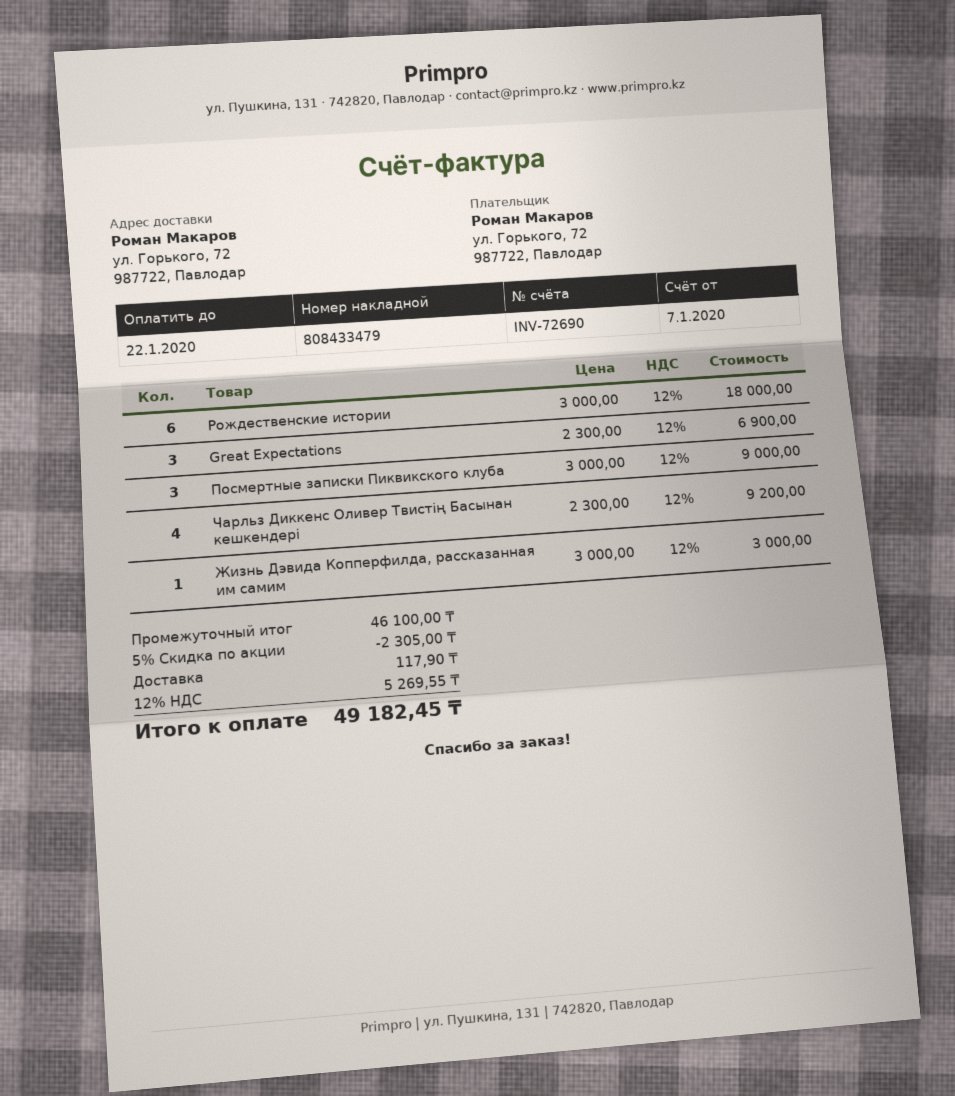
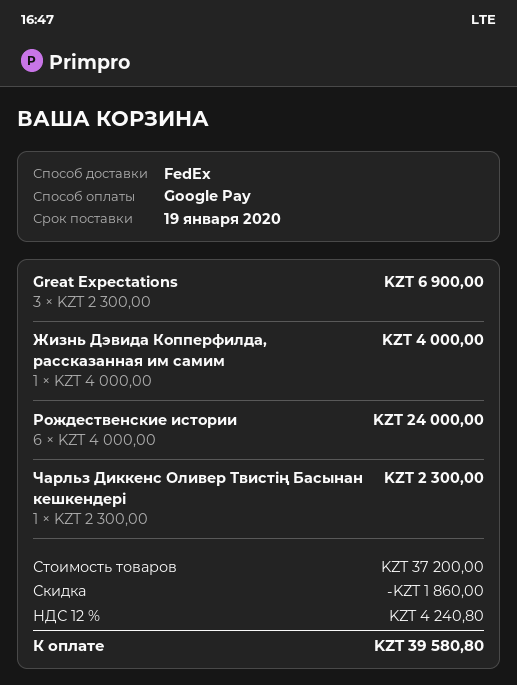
Рождественские истории: 6 x 3000.00 = 18000.00 -> 6 x 4000.00 = 24000.00
Посмертные записки Пиквикского клуба: 3 x 3000.00 = 9000.00 -> none
Чарльз Диккенс Оливер Твистің Басынан кешкендері: 4 x 2300.00 = 9200.00 -> 1 x 2300.00 = 2300.00
Жизнь Дэвида Копперфилда, рассказанная им самим: 1 x 3000.00 = 3000.00 -> 1 x 4000.00 = 4000.00
subtotal: 46100.00 -> 37200.00
discount: 2305.00 -> 1860.00
shipping: 117.90 -> none
tax: 12% = 5269.55 -> 12% = 4240.80
total: 49182.45 -> 39580.80

